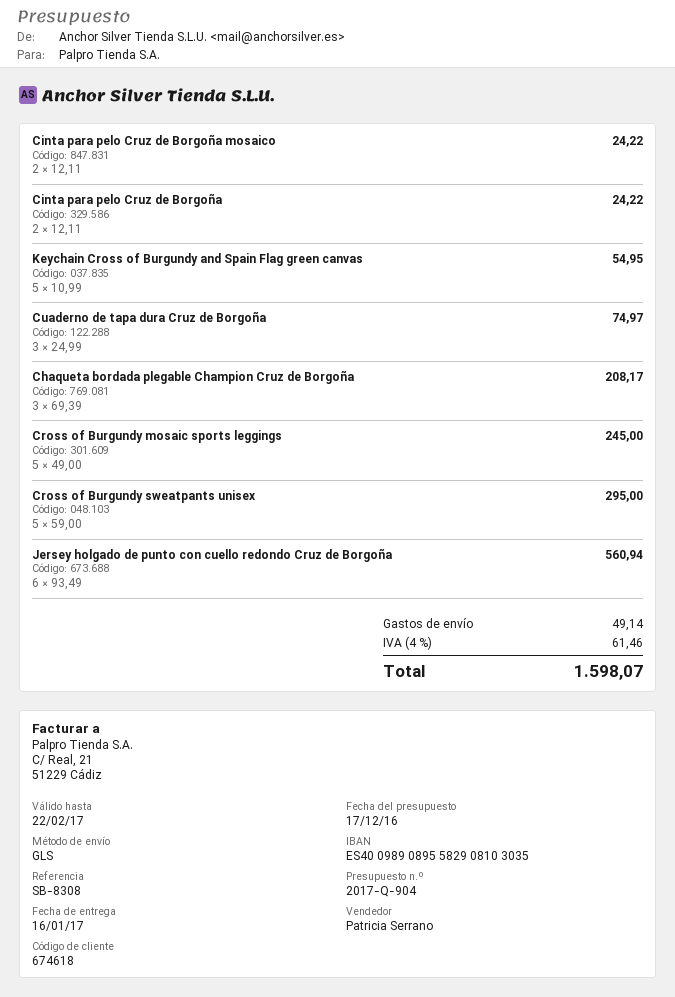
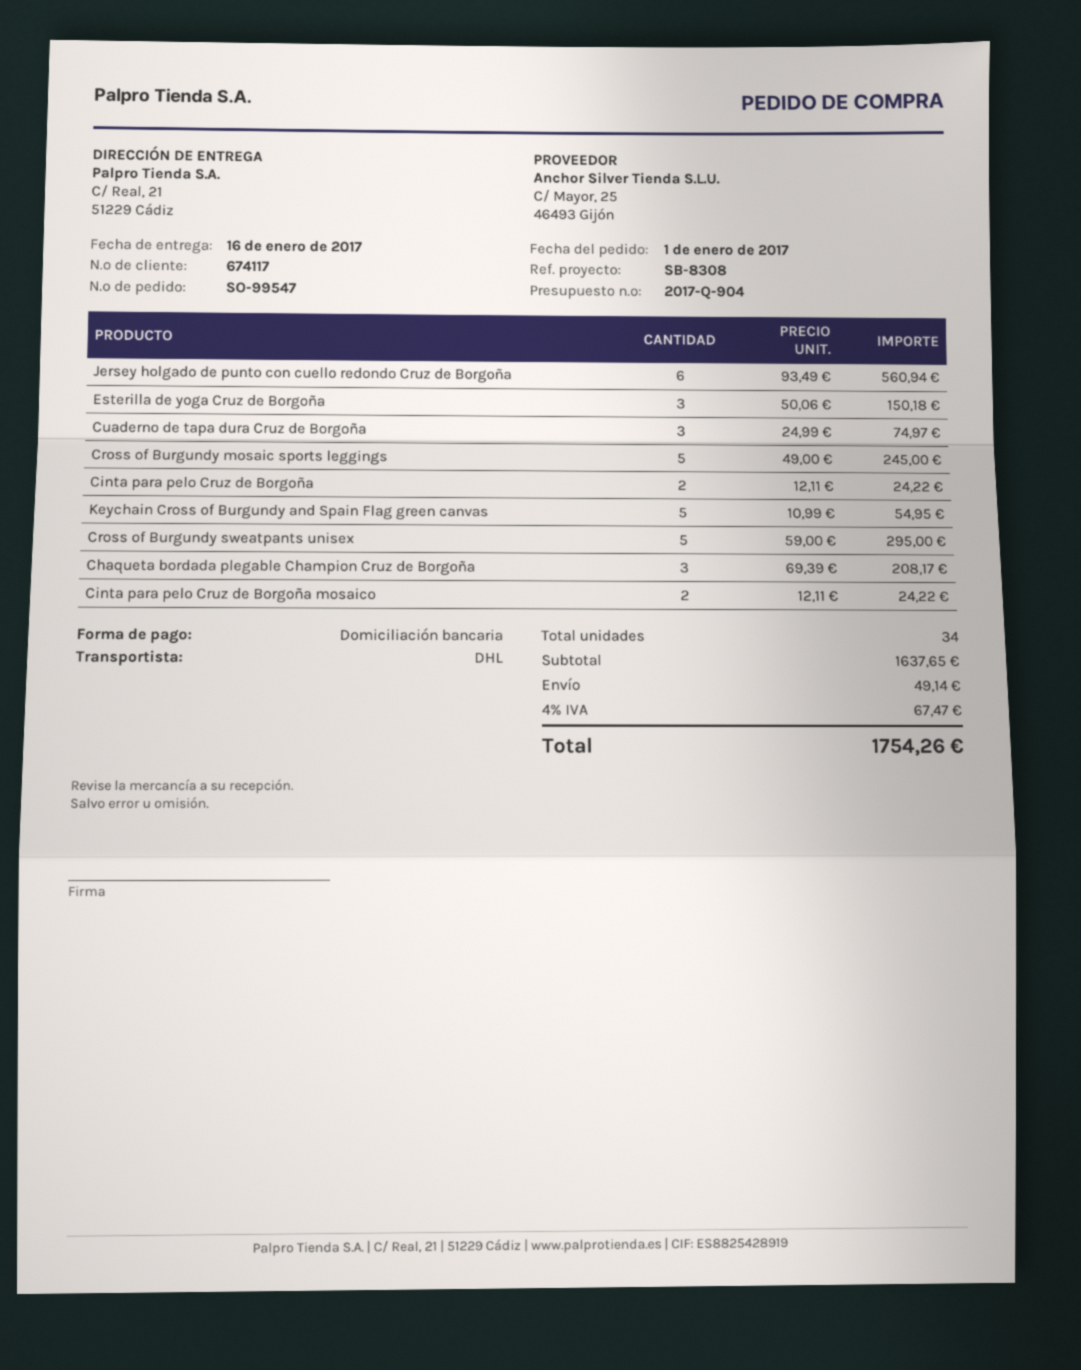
customer number: 674618 -> 674117
shipping method: GLS -> DHL
Esterilla de yoga Cruz de Borgoña: none -> 3 x 50.06 = 150.18
tax: 4% = 61.46 -> 4% = 67.47
total: 1598.07 -> 1754.26

